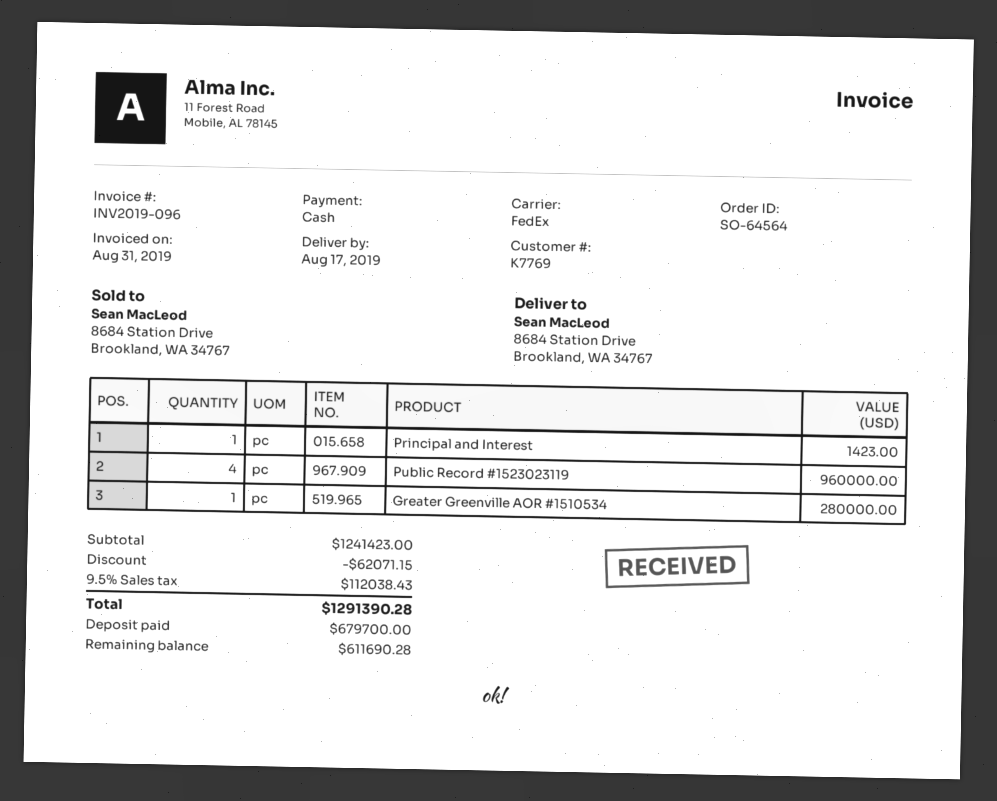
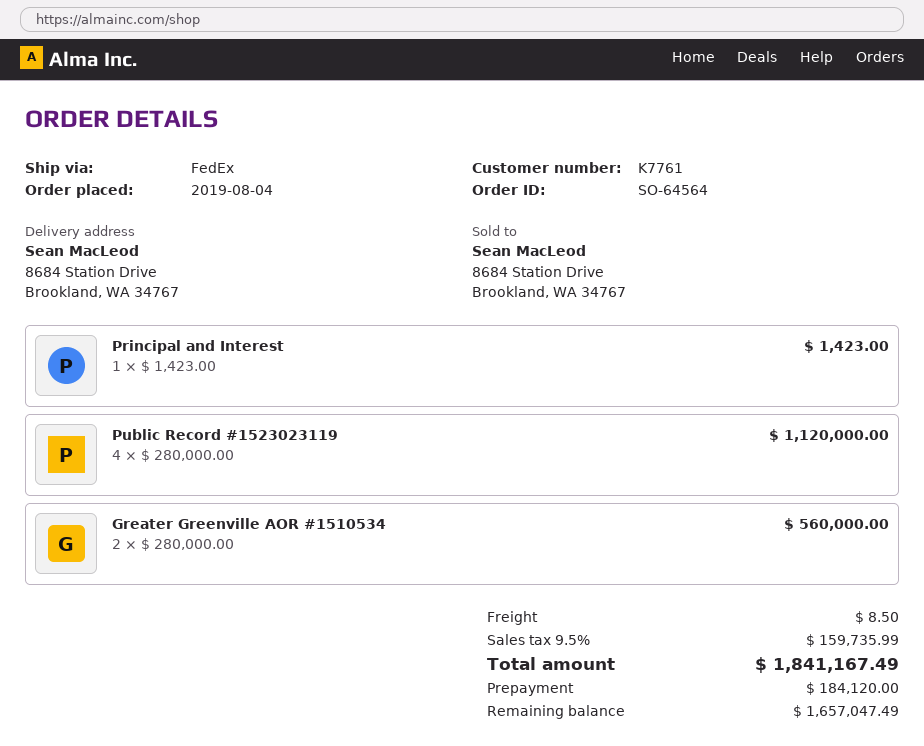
customer number: K7769 -> K7761
Public Record #1523023119: 4 for 960000.00 -> 4 for 1120000.00
Greater Greenville AOR #1510534: 1 for 280000.00 -> 2 for 560000.00
discount: 62071.15 -> none
shipping: none -> 8.50
tax: 9.5% = 112038.43 -> 9.5% = 159735.99
total: 1291390.28 -> 1841167.49
deposit: 679700.00 -> 184120.00
balance: 611690.28 -> 1657047.49

